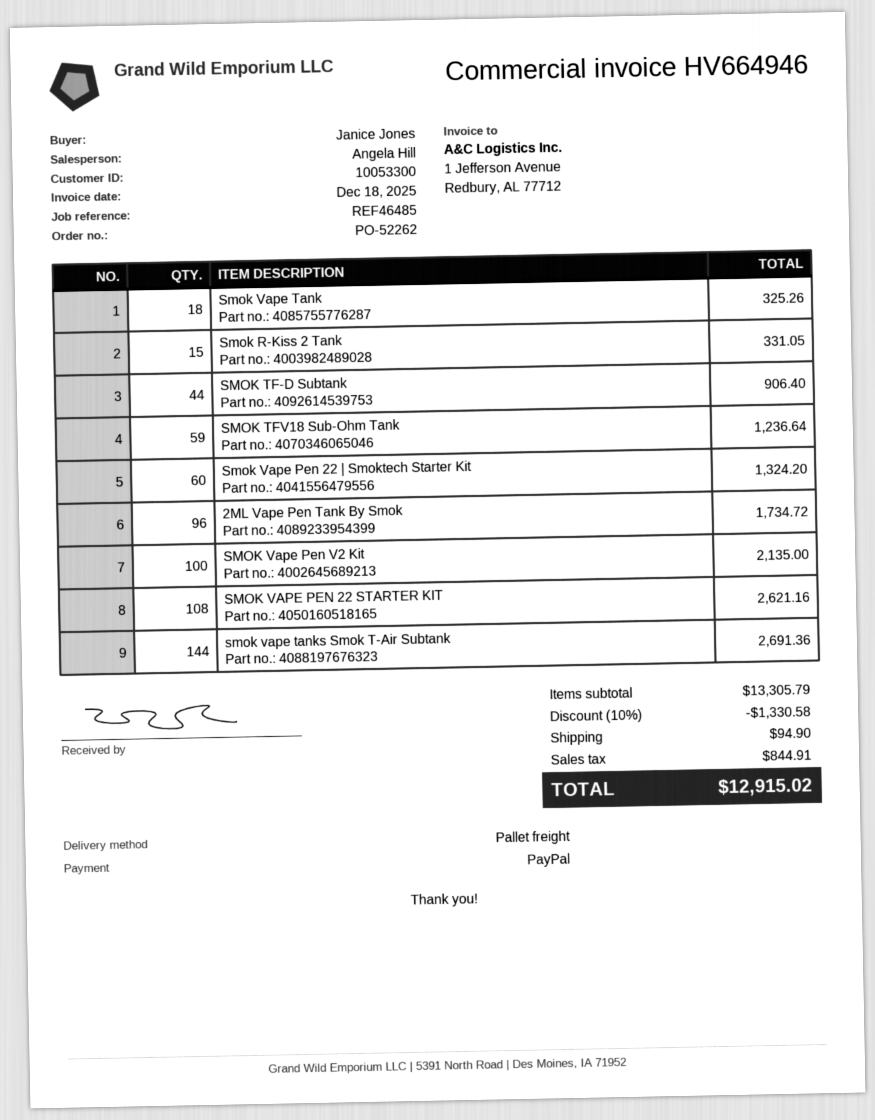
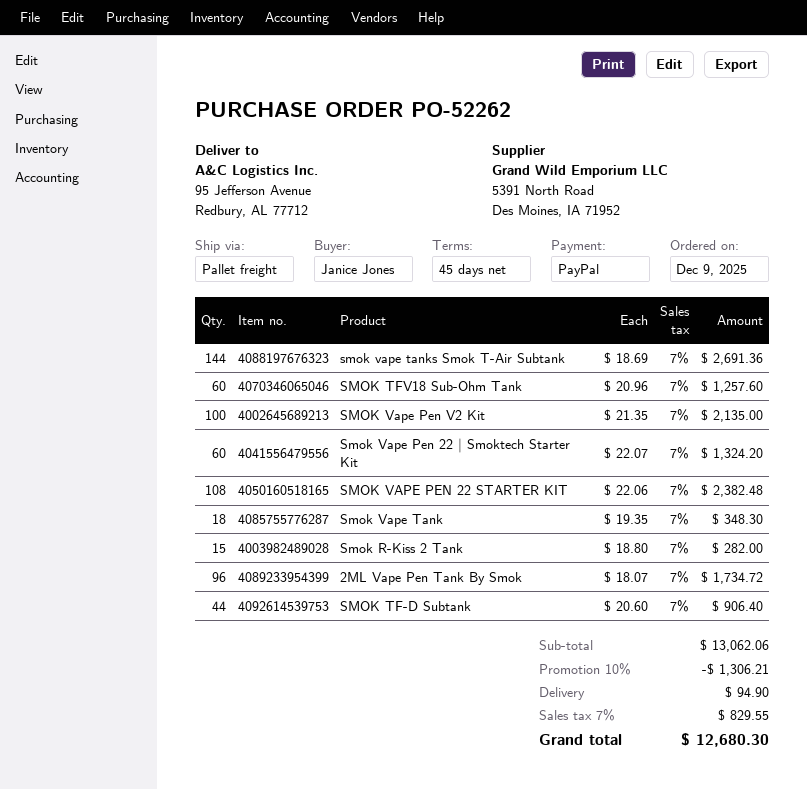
Smok Vape Tank: 18 for 325.26 -> 18 for 348.30
Smok R-Kiss 2 Tank: 15 for 331.05 -> 15 for 282.00
SMOK TFV18 Sub-Ohm Tank: 59 for 1236.64 -> 60 for 1257.60
SMOK VAPE PEN 22 STARTER KIT: 108 for 2621.16 -> 108 for 2382.48
subtotal: 13305.79 -> 13062.06
discount: 10% = 1330.58 -> 10% = 1306.21
tax: 844.91 -> 829.55
total: 12915.02 -> 12680.30

